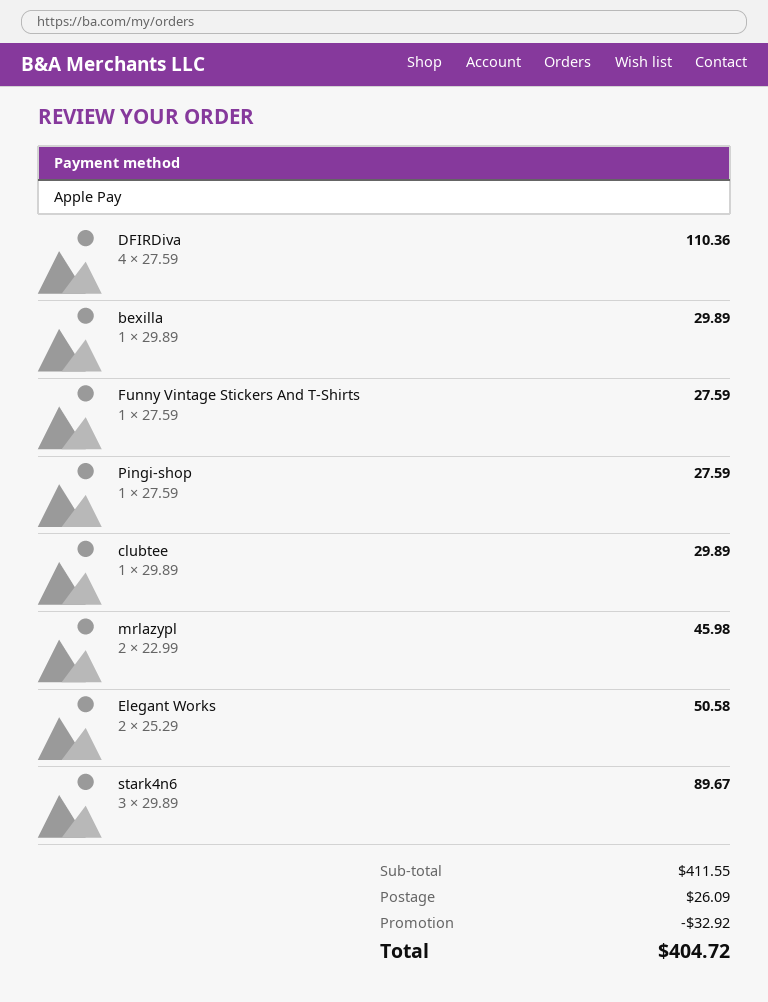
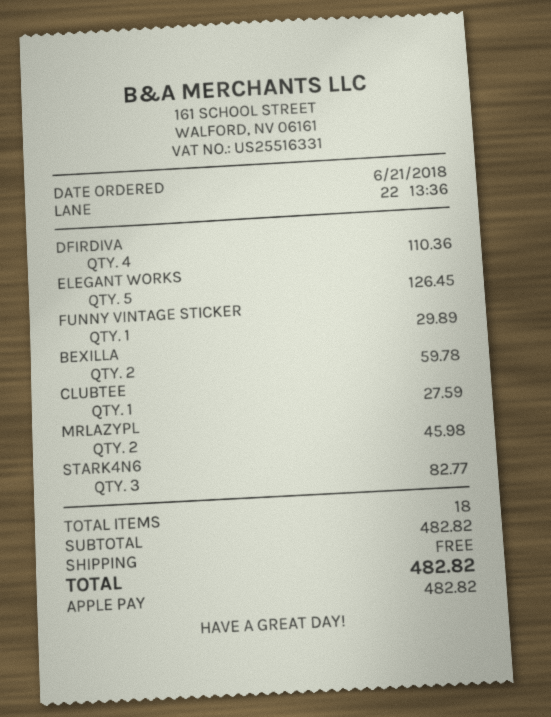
bexilla: 1 for 29.89 -> 2 for 59.78
Funny Vintage Stickers And T-Shirts: 1 for 27.59 -> 1 for 29.89
Pingi-shop: 1 for 27.59 -> none
clubtee: 1 for 29.89 -> 1 for 27.59
Elegant Works: 2 for 50.58 -> 5 for 126.45
stark4n6: 3 for 89.67 -> 3 for 82.77
subtotal: 411.55 -> 482.82
discount: 32.92 -> none
shipping: 26.09 -> 0.00
total: 404.72 -> 482.82

